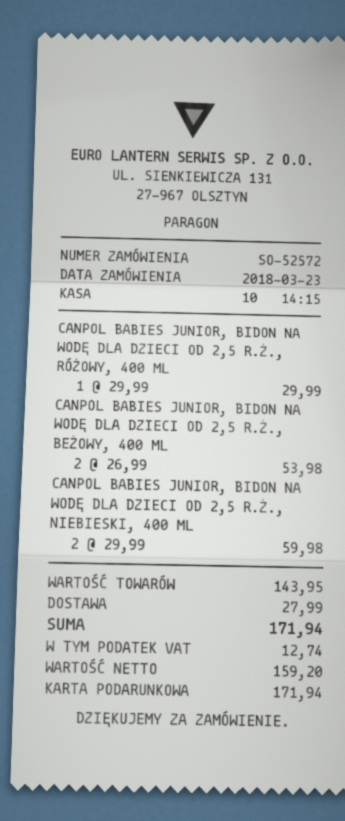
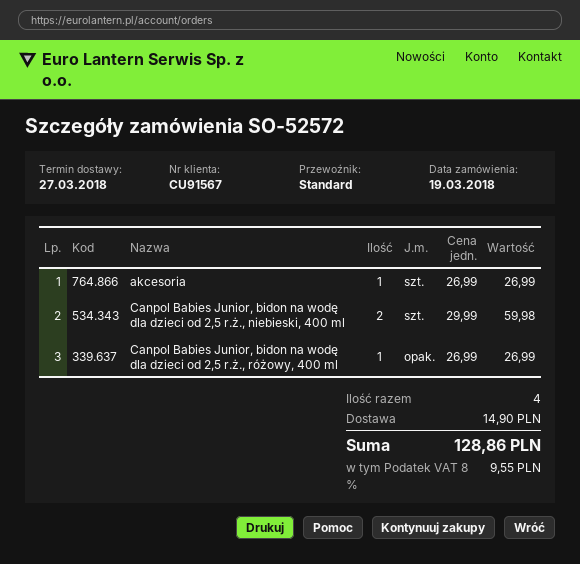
order date: 2018-03-23 -> 2018-03-19
CANPOL BABIES JUNIOR, BIDON NA WODĘ DLA DZIECI OD 2,5 R.Ż., RÓŻOWY, 400 ML: 1 x 29.99 = 29.99 -> 1 x 26.99 = 26.99
CANPOL BABIES JUNIOR, BIDON NA WODĘ DLA DZIECI OD 2,5 R.Ż., BEŻOWY, 400 ML: 2 x 26.99 = 53.98 -> none
akcesoria: none -> 1 x 26.99 = 26.99
shipping: 27.99 -> 14.90
tax: 12.74 -> 9.55
total: 171.94 -> 128.86

